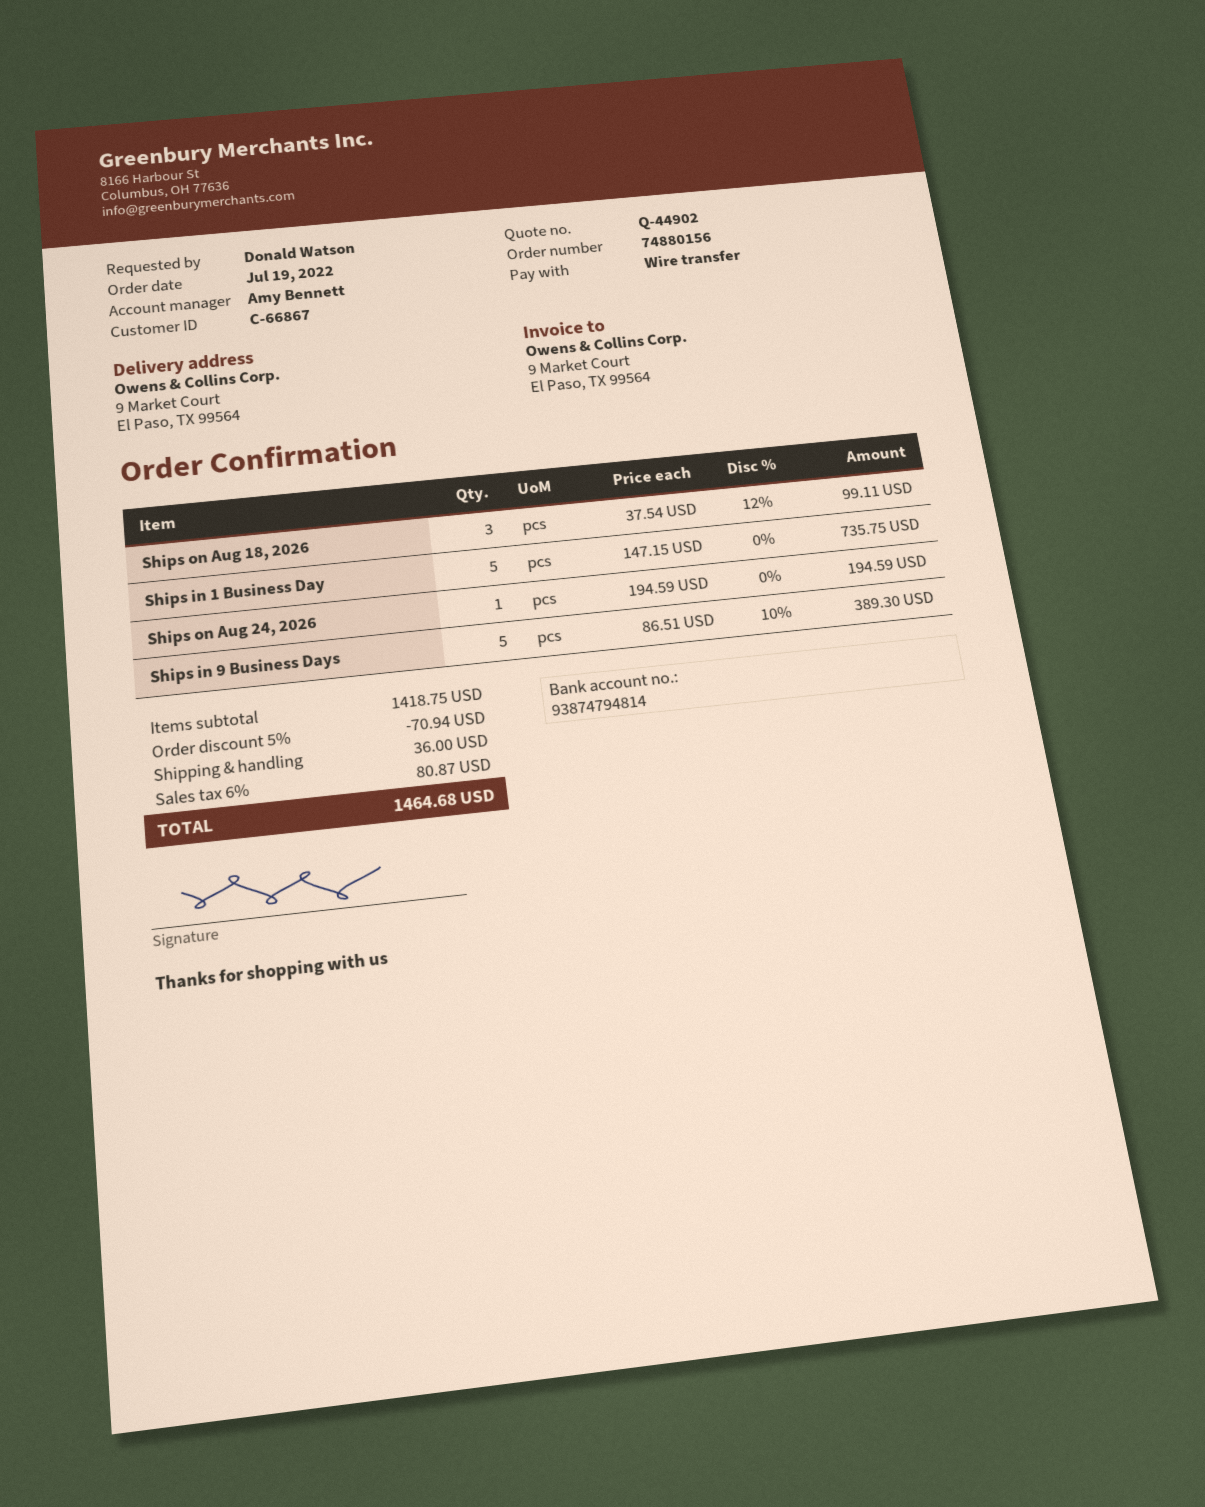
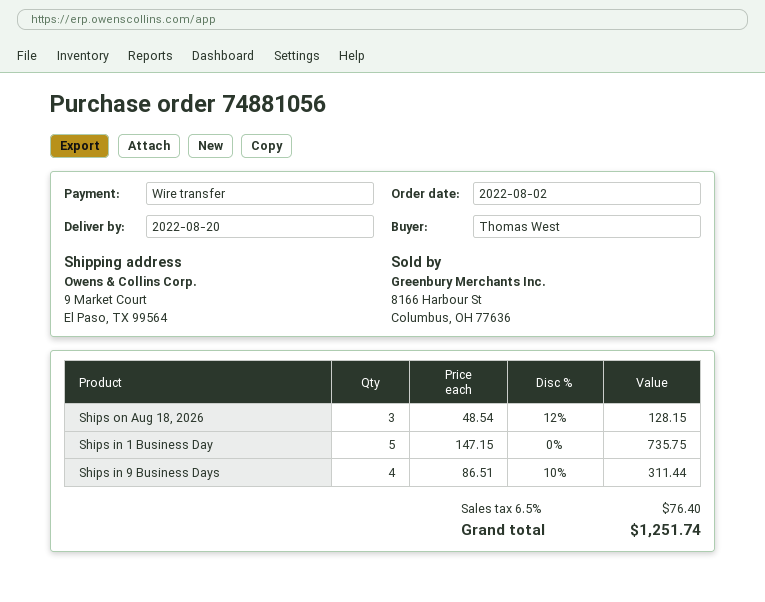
order number: 74880156 -> 74881056
order date: 2022-07-19 -> 2022-08-02
ordered by: Donald Watson -> Thomas West
Ships on Aug 18, 2026: 3 x 37.54 - 12% = 99.11 -> 3 x 48.54 - 12% = 128.15
Ships on Aug 24, 2026: 1 x 194.59 = 194.59 -> none
Ships in 9 Business Days: 5 x 86.51 - 10% = 389.30 -> 4 x 86.51 - 10% = 311.44
discount: 5% = 70.94 -> none
shipping: 36.00 -> none
tax: 6% = 80.87 -> 6.5% = 76.40
total: 1464.68 -> 1251.74

